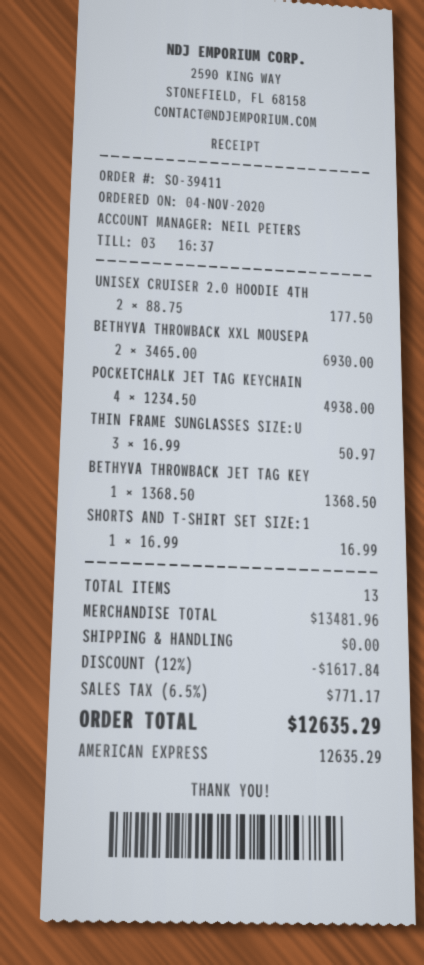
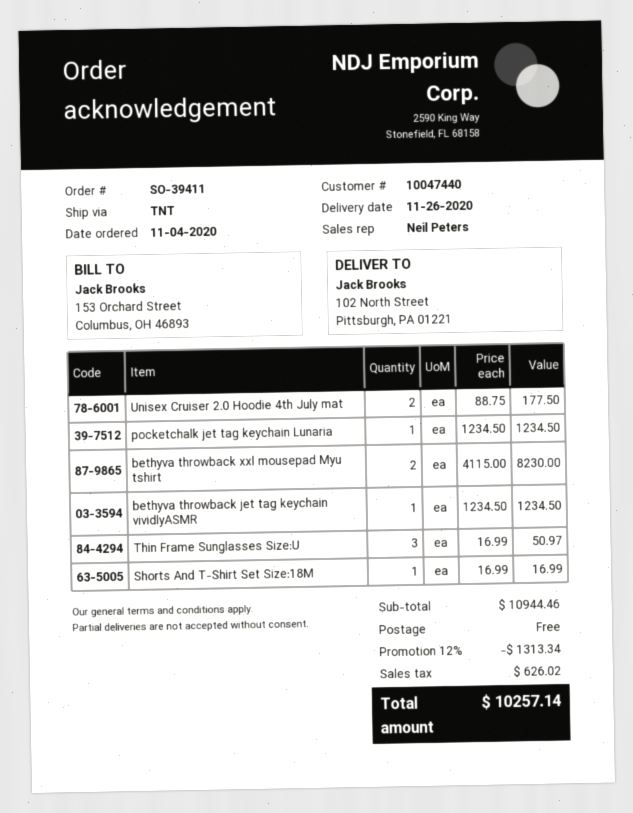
BETHYVA THROWBACK XXL MOUSEPA: 2 x 3465.00 = 6930.00 -> 2 x 4115.00 = 8230.00
POCKETCHALK JET TAG KEYCHAIN: 4 x 1234.50 = 4938.00 -> 1 x 1234.50 = 1234.50
BETHYVA THROWBACK JET TAG KEY: 1 x 1368.50 = 1368.50 -> 1 x 1234.50 = 1234.50
subtotal: 13481.96 -> 10944.46
discount: 12% = 1617.84 -> 12% = 1313.34
tax: 771.17 -> 626.02
total: 12635.29 -> 10257.14

